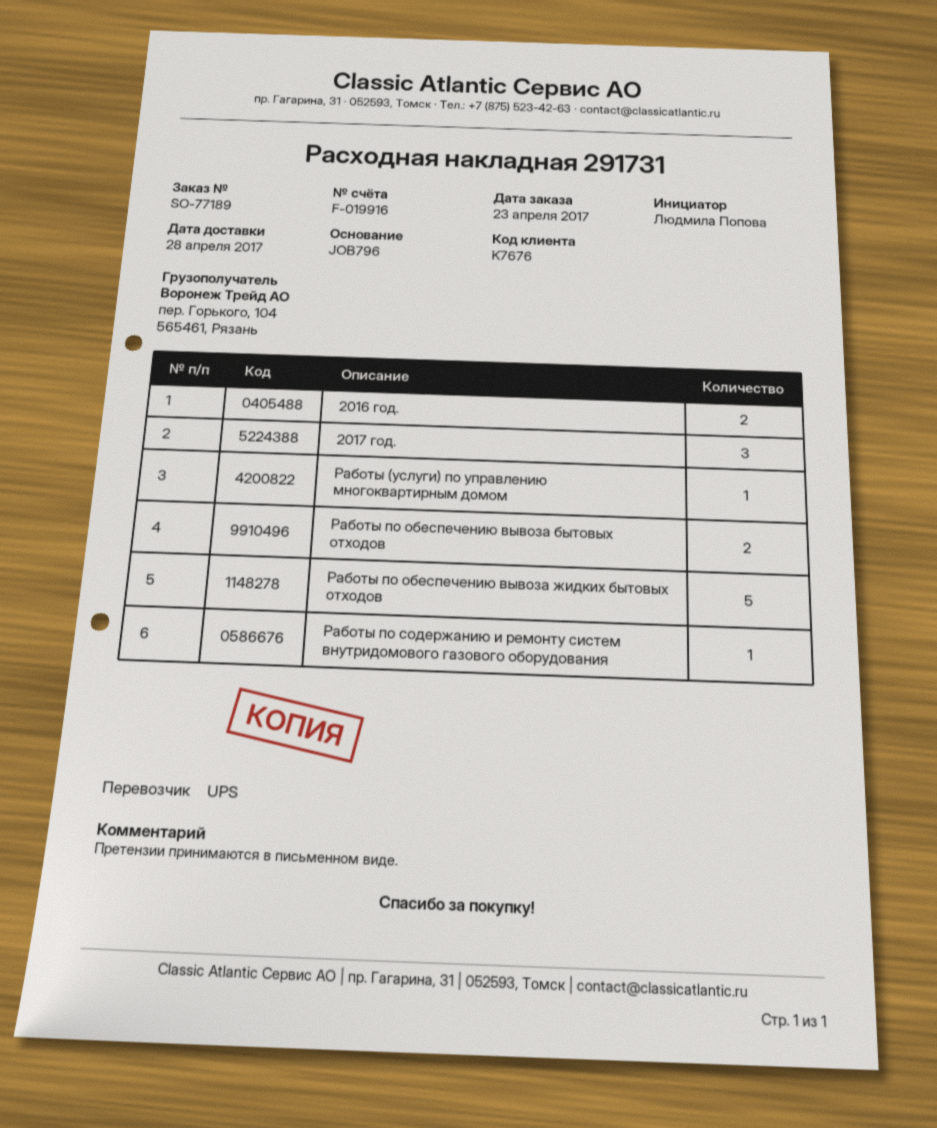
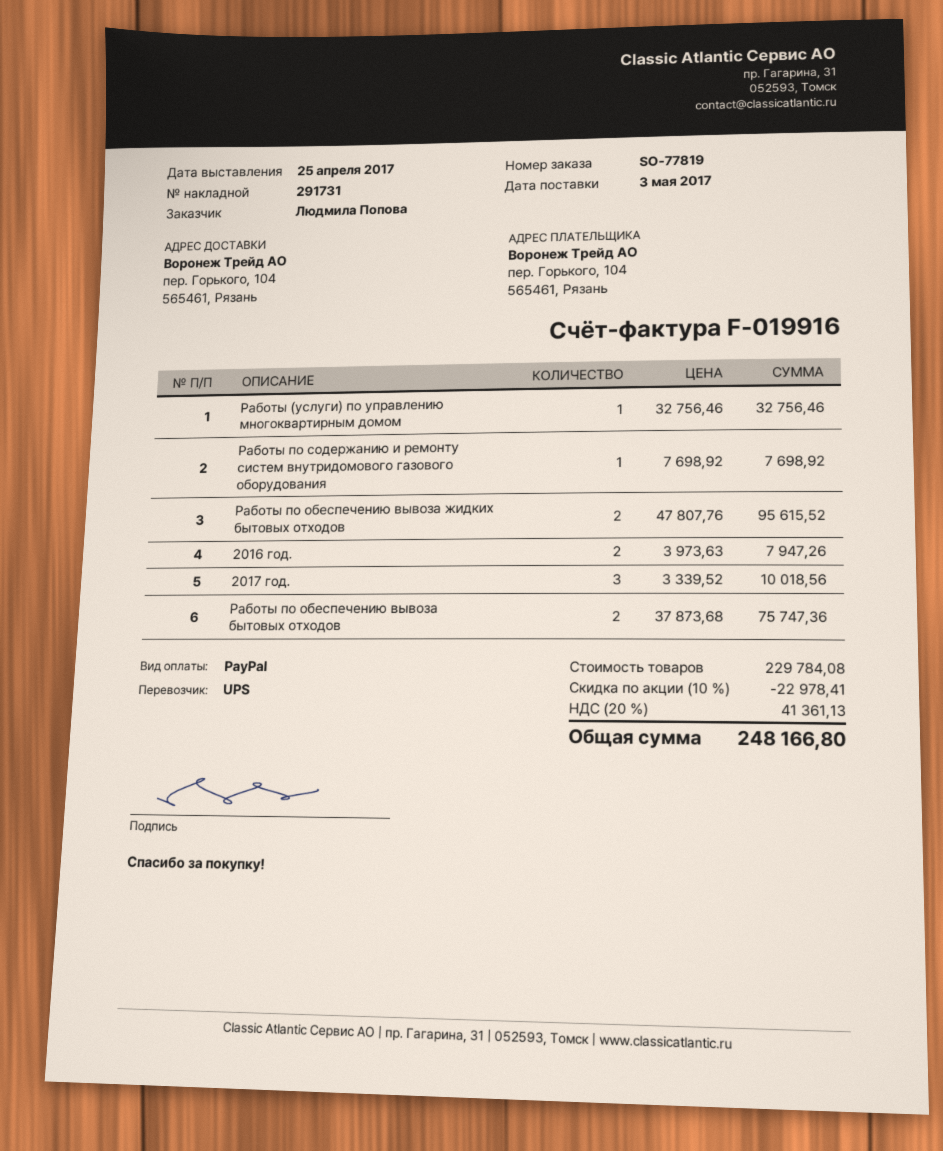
order number: SO-77189 -> SO-77819
delivery date: 2017-04-28 -> 2017-05-03
Работы по обеспечению вывоза жидких бытовых отходов: 5 -> 2

